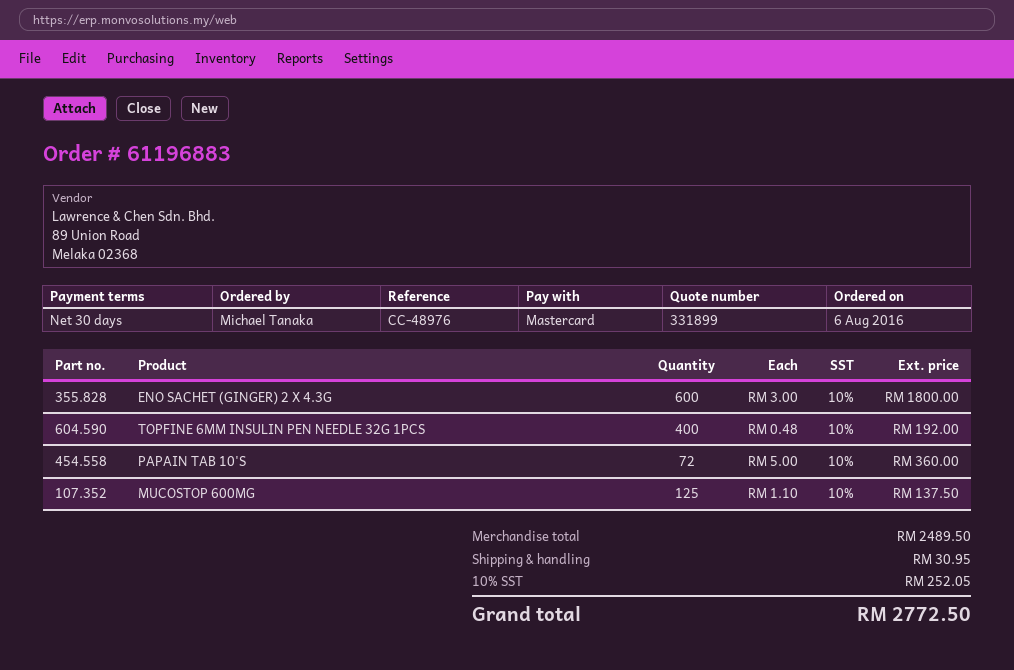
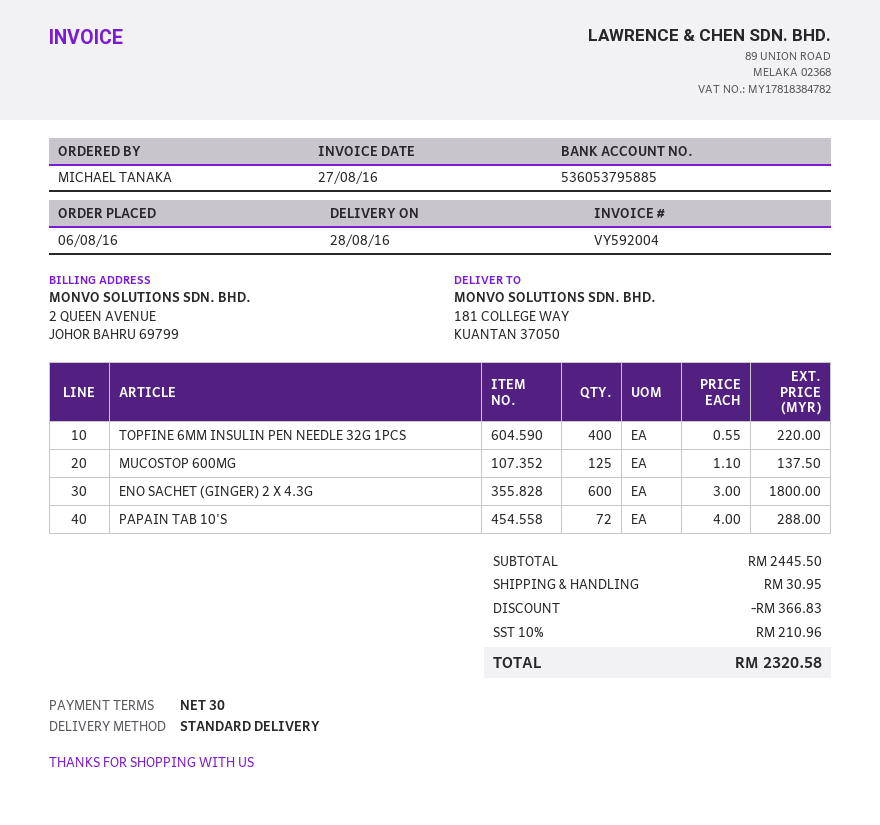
TOPFINE 6MM INSULIN PEN NEEDLE 32G 1PCS: 400 x 0.48 = 192.00 -> 400 x 0.55 = 220.00
PAPAIN TAB 10'S: 72 x 5.00 = 360.00 -> 72 x 4.00 = 288.00
subtotal: 2489.50 -> 2445.50
discount: none -> 366.83
tax: 10% = 252.05 -> 10% = 210.96
total: 2772.50 -> 2320.58

